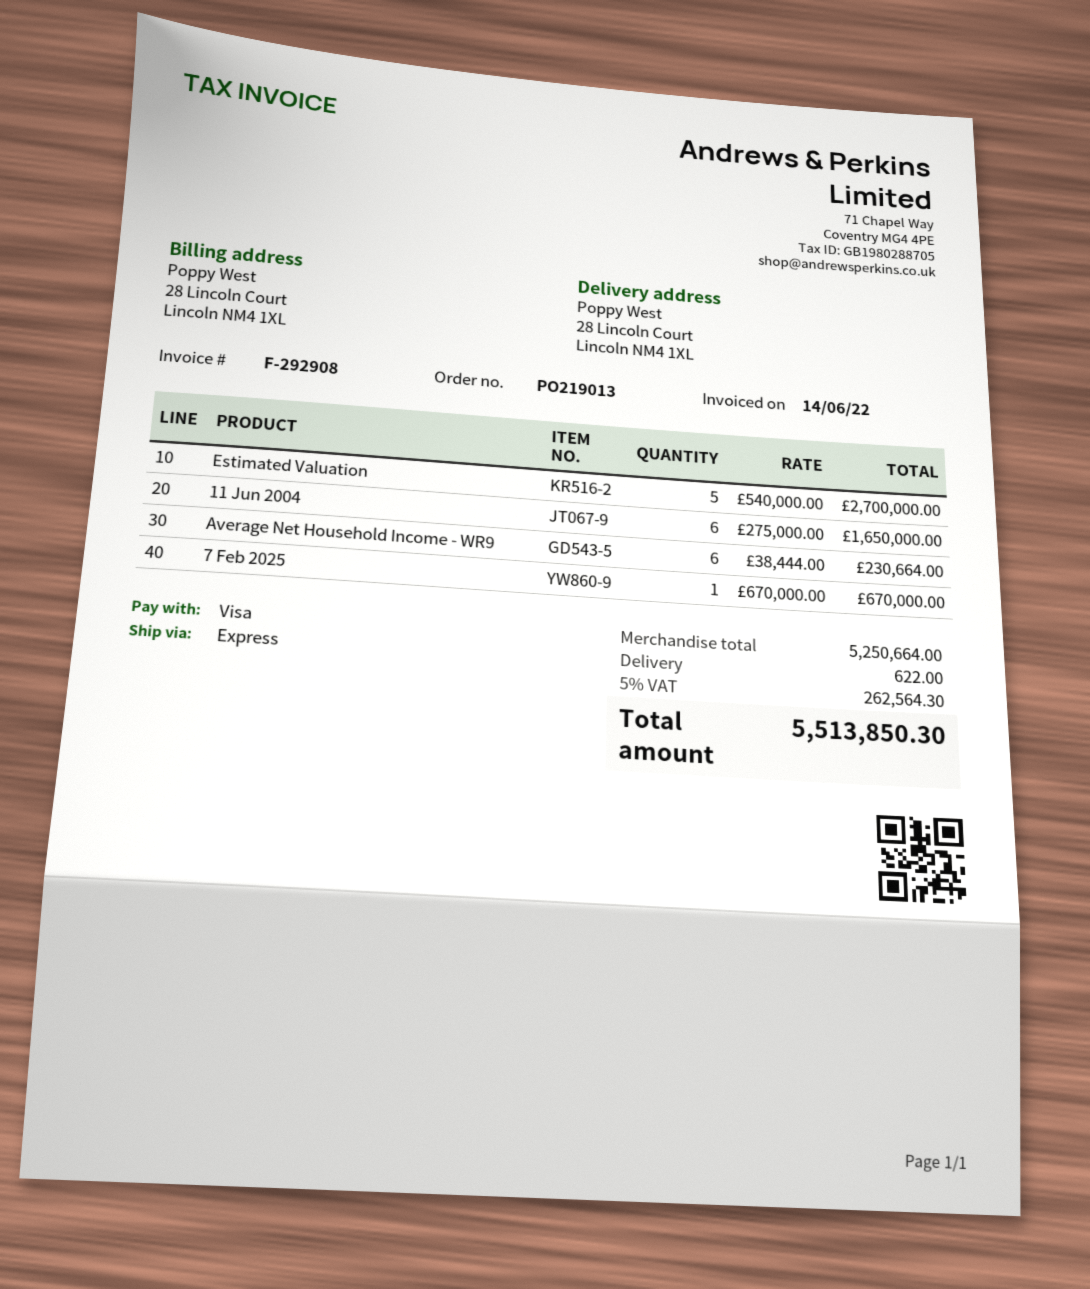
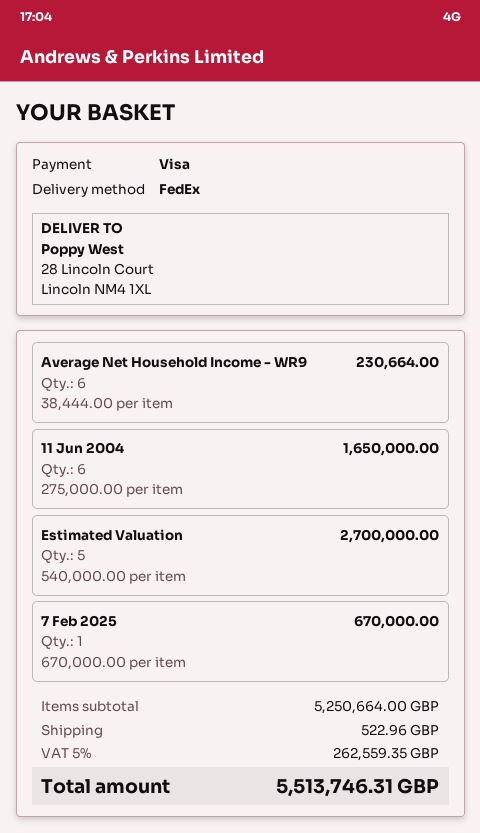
shipping method: express -> FedEx
shipping: 622.00 -> 522.96
tax: 5% = 262564.30 -> 5% = 262559.35
total: 5513850.30 -> 5513746.31

